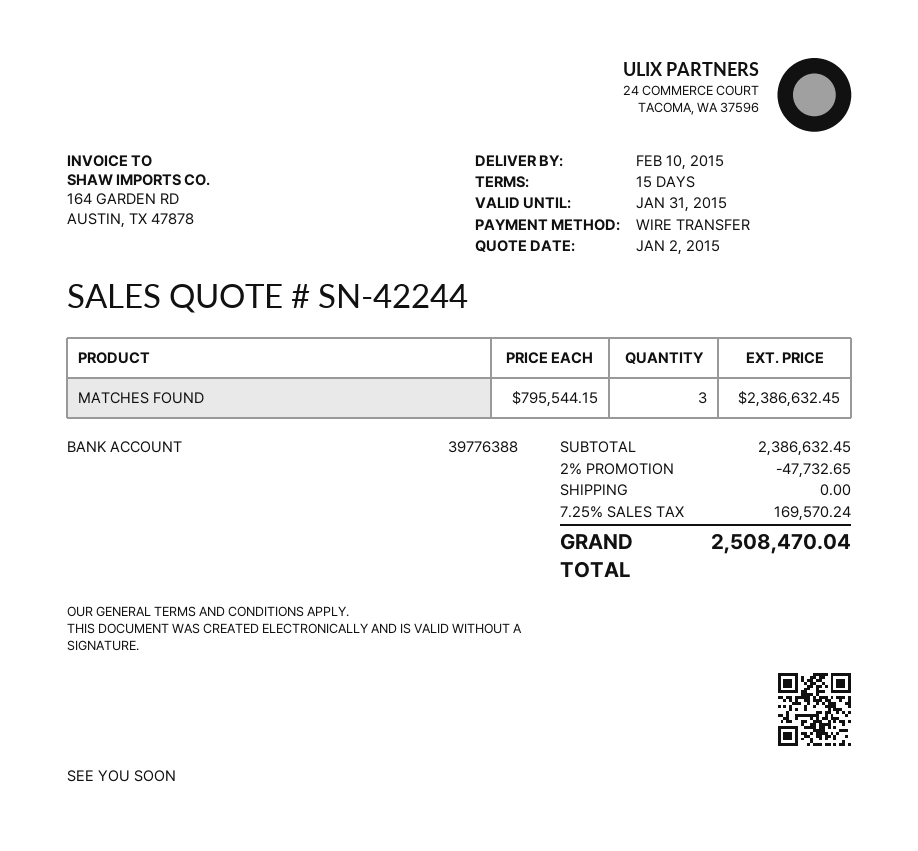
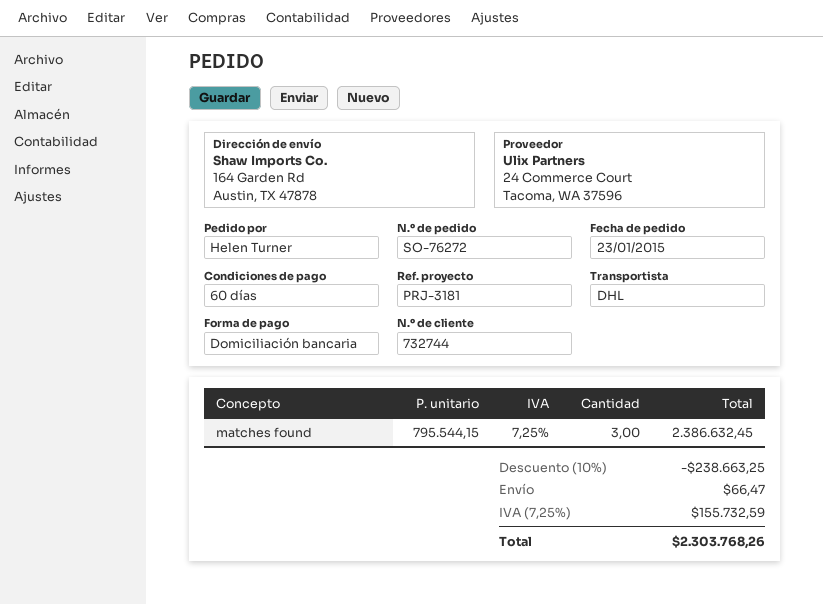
payment terms: 15 days -> 60 days
payment method: bank transfer -> direct debit
discount: 2% = 47732.65 -> 10% = 238663.25
shipping: 0.00 -> 66.47
tax: 7.25% = 169570.24 -> 7.25% = 155732.59
total: 2508470.04 -> 2303768.26

